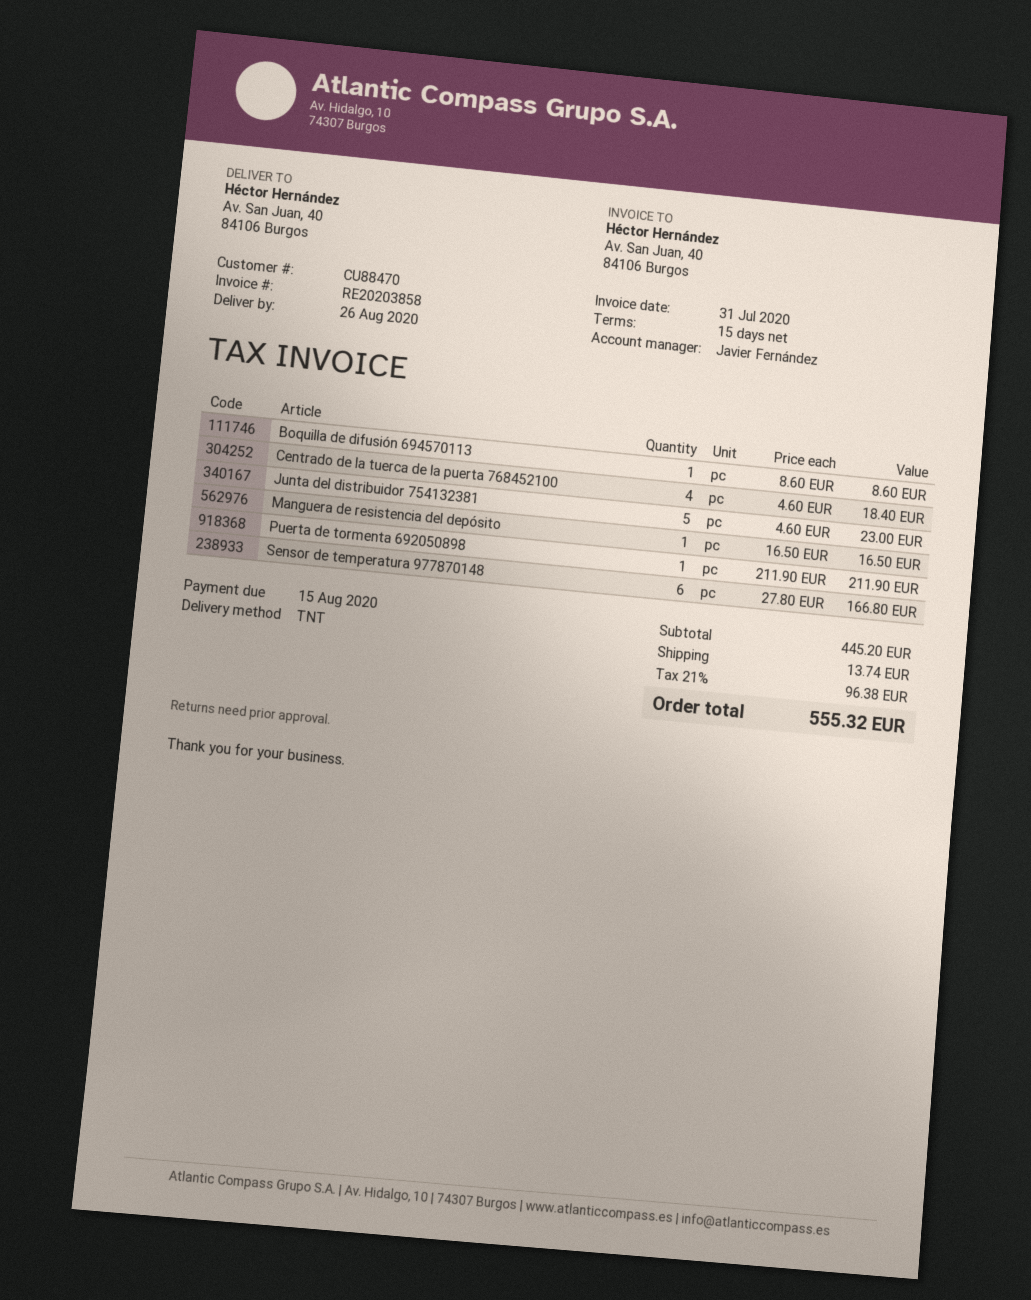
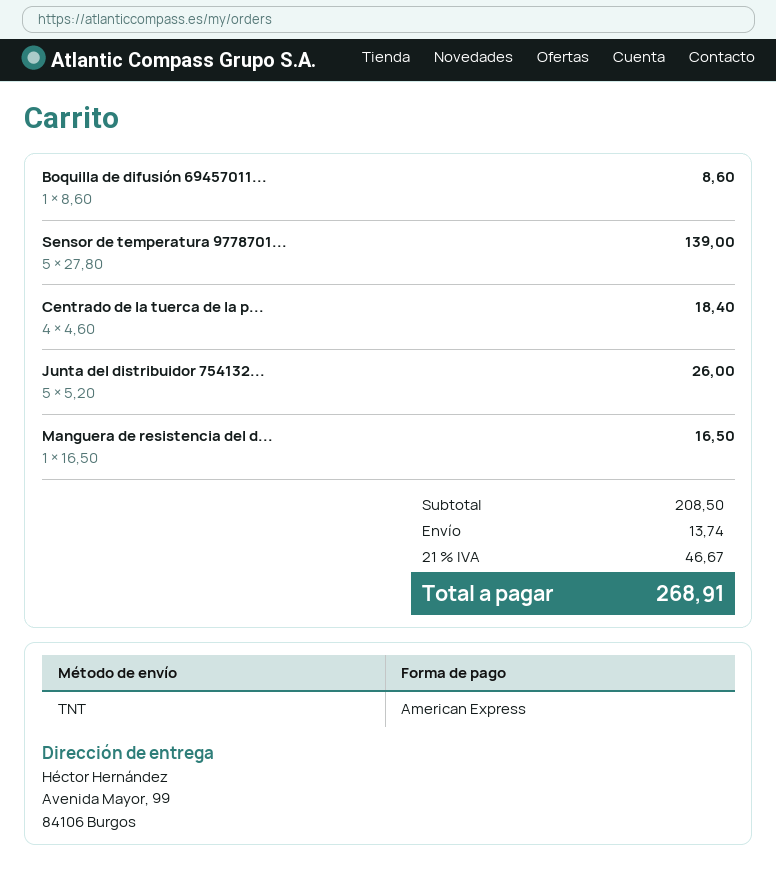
ship to: Av. San Juan, 40, 84106 Burgos -> Avenida Mayor, 99, 84106 Burgos
Junta del distribuidor 754132381: 5 x 4.60 = 23.00 -> 5 x 5.20 = 26.00
Puerta de tormenta 692050898: 1 x 211.90 = 211.90 -> none
Sensor de temperatura 977870148: 6 x 27.80 = 166.80 -> 5 x 27.80 = 139.00
subtotal: 445.20 -> 208.50
tax: 21% = 96.38 -> 21% = 46.67
total: 555.32 -> 268.91

